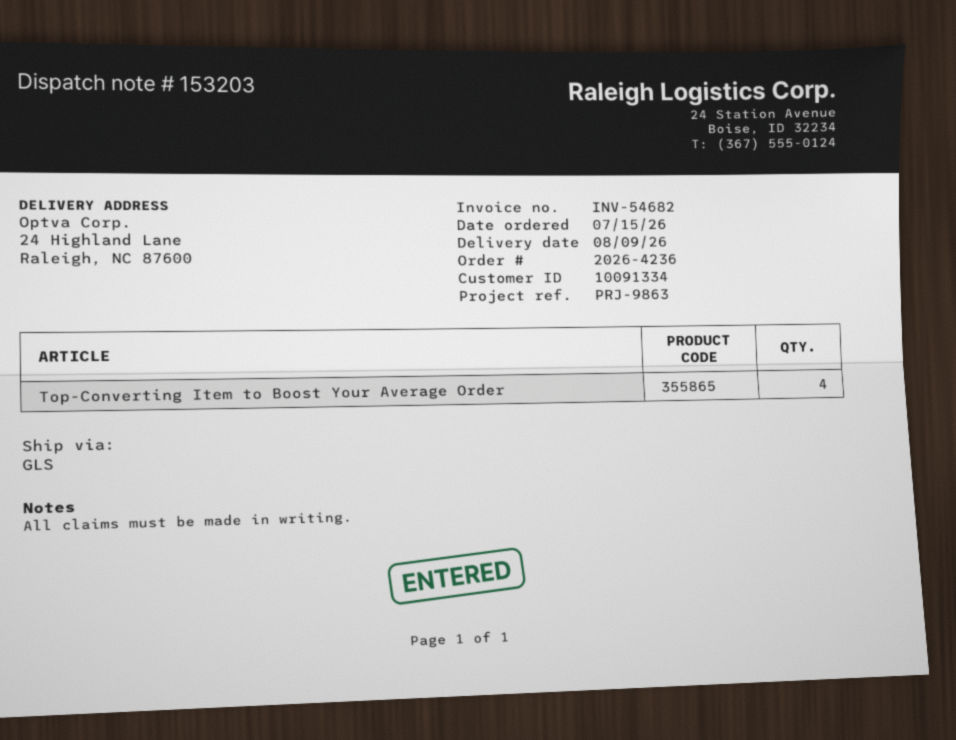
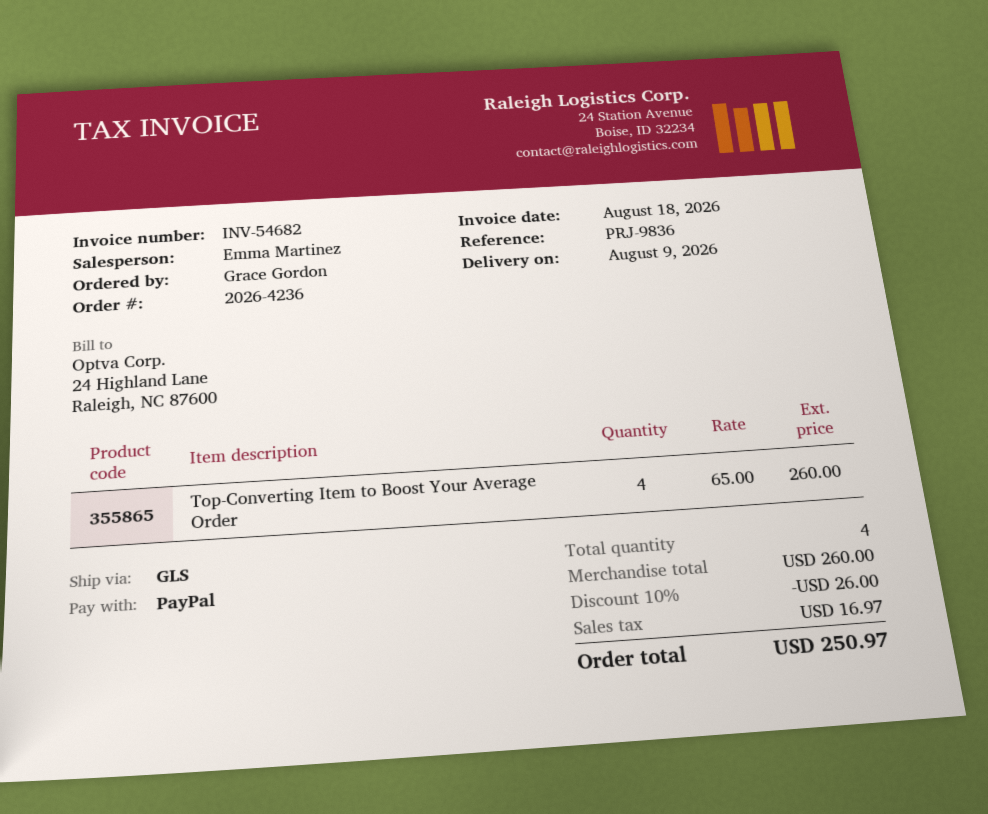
reference: PRJ-9863 -> PRJ-9836

